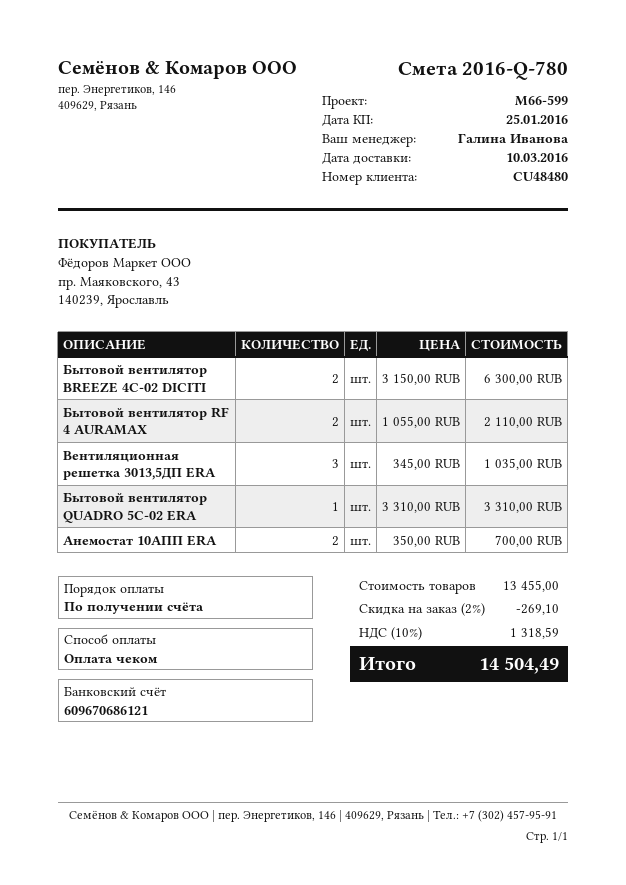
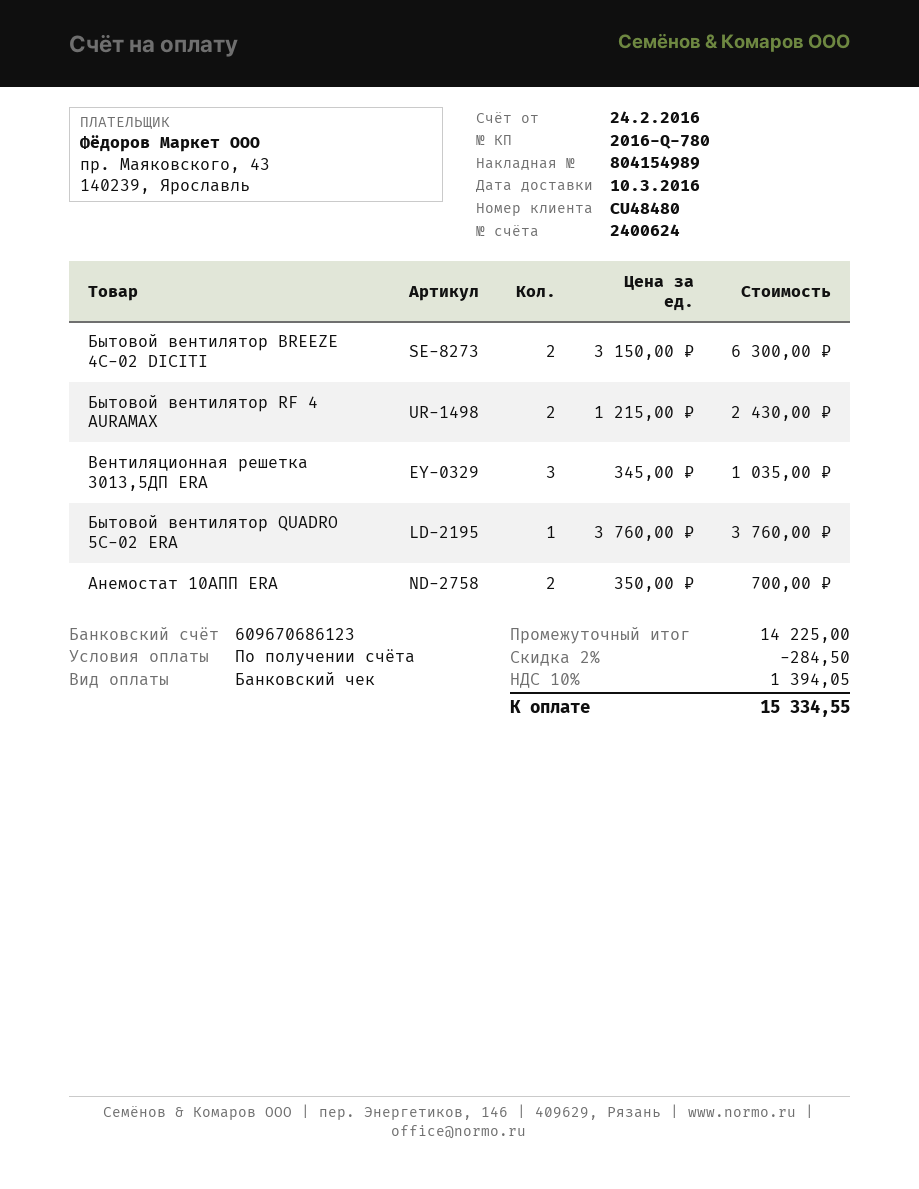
bank account: 609670686121 -> 609670686123
Бытовой вентилятор RF 4 AURAMAX: 2 x 1055.00 = 2110.00 -> 2 x 1215.00 = 2430.00
Бытовой вентилятор QUADRO 5C-02 ERA: 1 x 3310.00 = 3310.00 -> 1 x 3760.00 = 3760.00
subtotal: 13455.00 -> 14225.00
discount: 2% = 269.10 -> 2% = 284.50
tax: 10% = 1318.59 -> 10% = 1394.05
total: 14504.49 -> 15334.55

